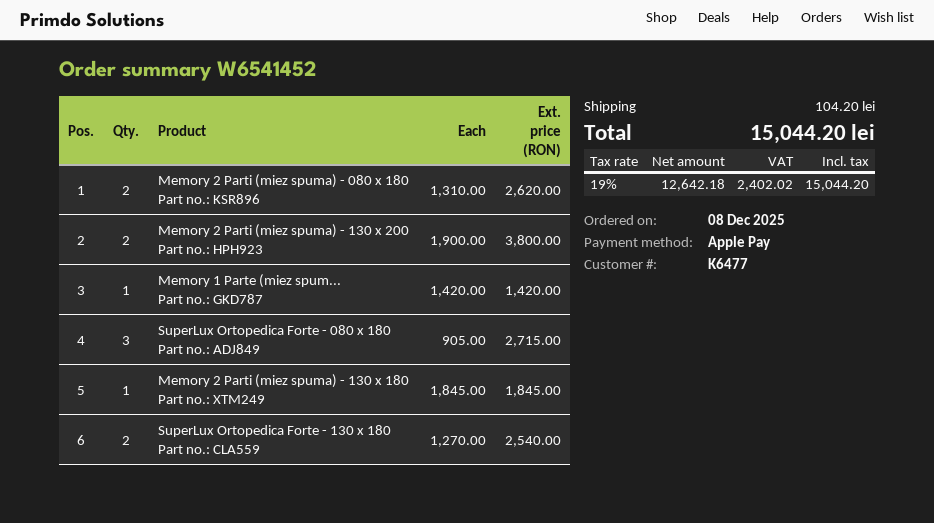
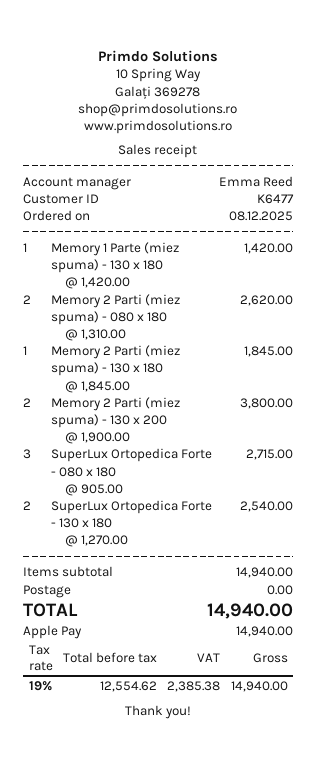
shipping: 104.20 -> 0.00
net: 12642.18 -> 12554.62
tax: 19% = 2402.02 -> 19% = 2385.38
total: 15044.20 -> 14940.00

